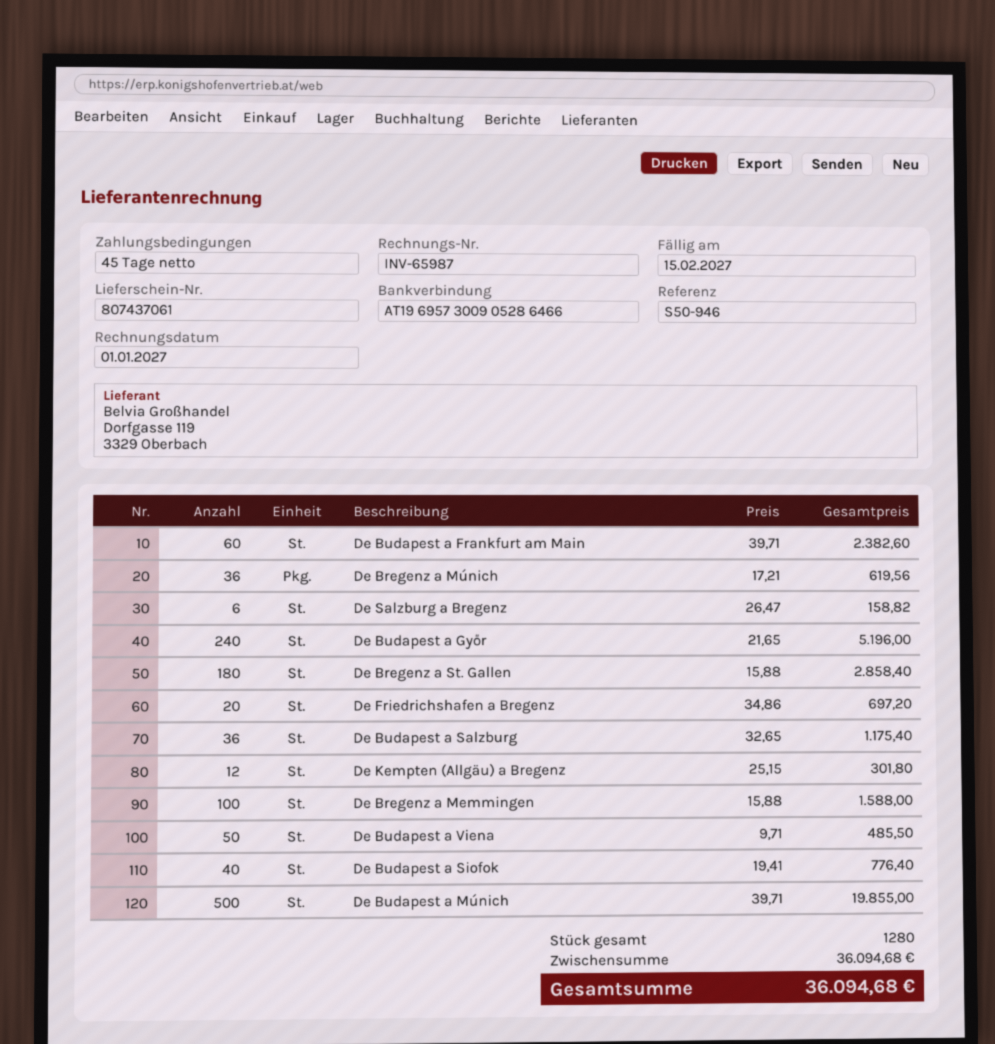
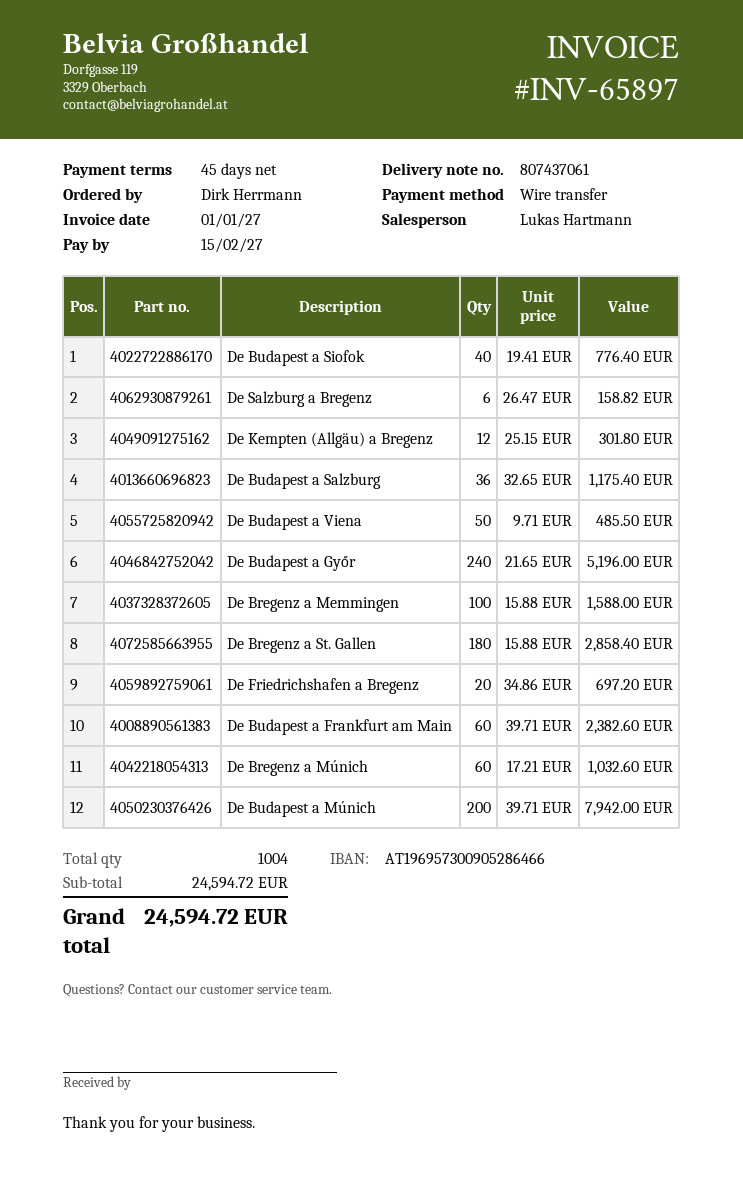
invoice number: INV-65987 -> INV-65897
De Bregenz a Múnich: 36 x 17.21 = 619.56 -> 60 x 17.21 = 1032.60
De Budapest a Múnich: 500 x 39.71 = 19855.00 -> 200 x 39.71 = 7942.00
total quantity: 1280 -> 1004
subtotal: 36094.68 -> 24594.72
total: 36094.68 -> 24594.72

